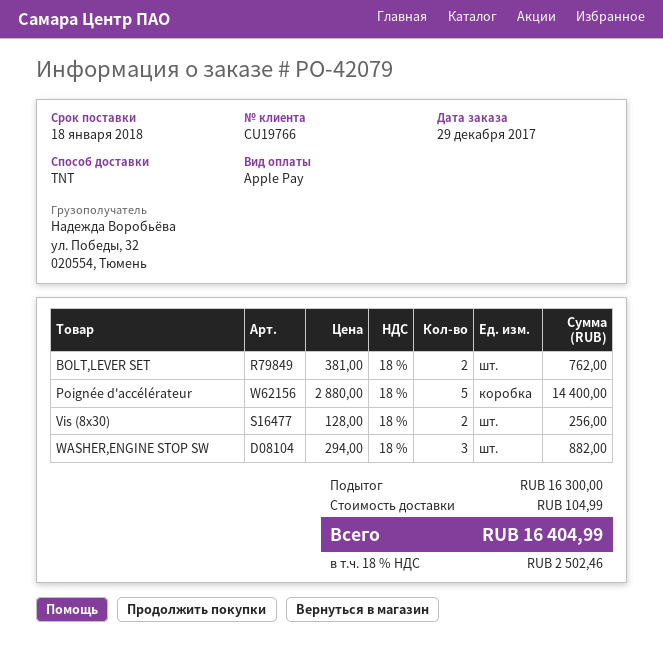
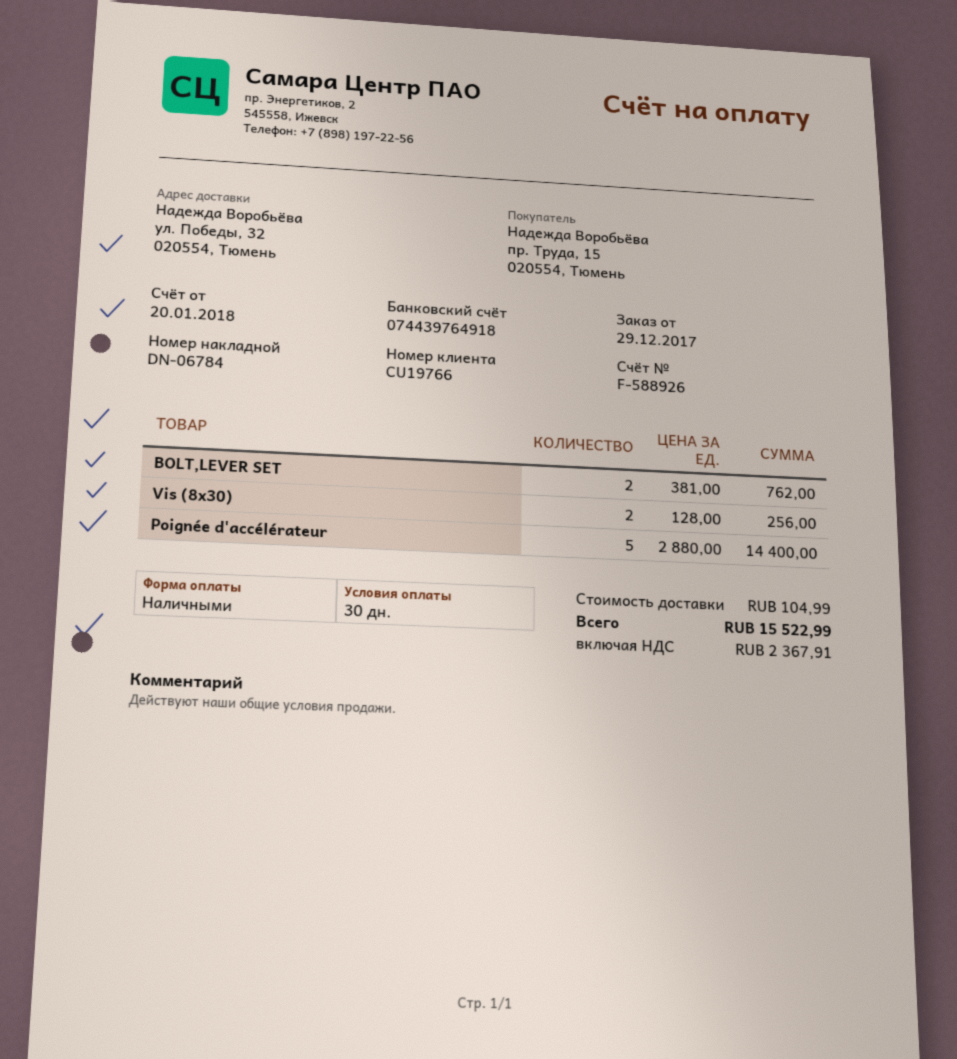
payment method: Apple Pay -> cash
WASHER,ENGINE STOP SW: 3 x 294.00 = 882.00 -> none
tax: 2502.46 -> 2367.91
total: 16404.99 -> 15522.99

